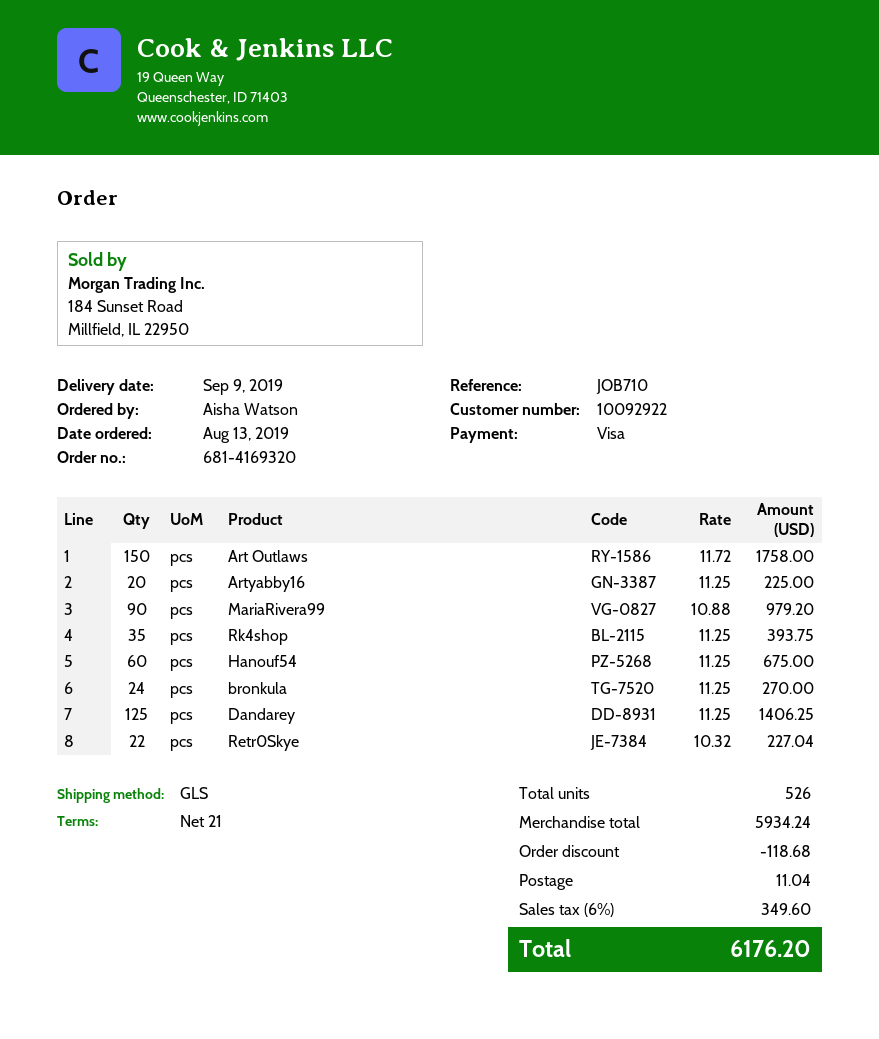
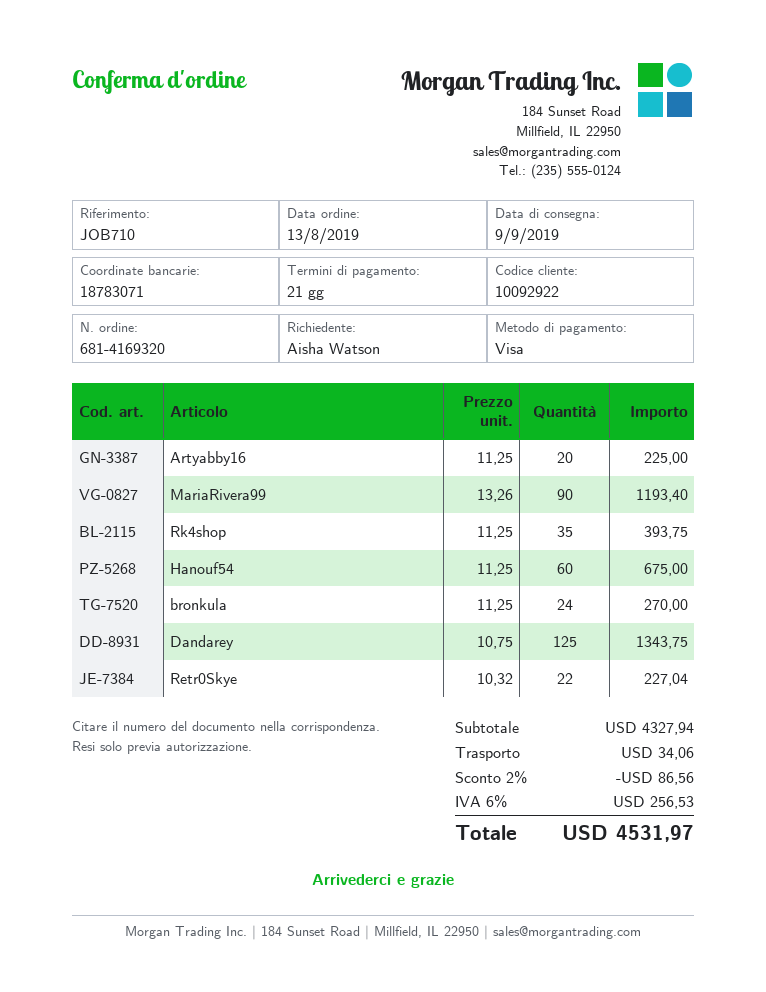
Art Outlaws: 150 x 11.72 = 1758.00 -> none
MariaRivera99: 90 x 10.88 = 979.20 -> 90 x 13.26 = 1193.40
Dandarey: 125 x 11.25 = 1406.25 -> 125 x 10.75 = 1343.75
subtotal: 5934.24 -> 4327.94
discount: 118.68 -> 86.56
shipping: 11.04 -> 34.06
tax: 6% = 349.60 -> 6% = 256.53
total: 6176.20 -> 4531.97

